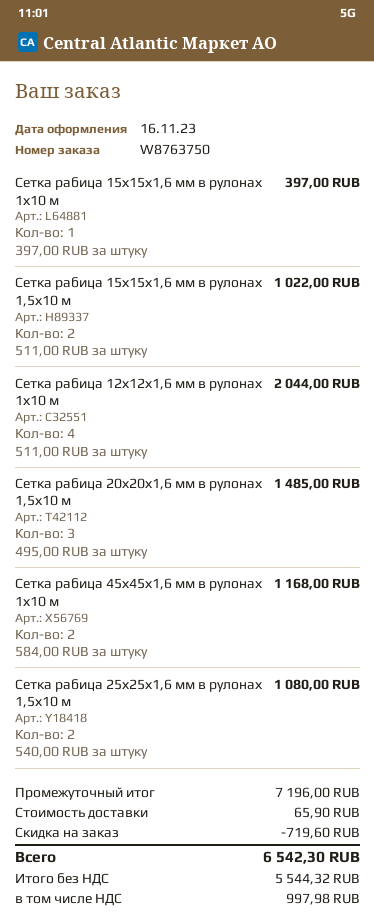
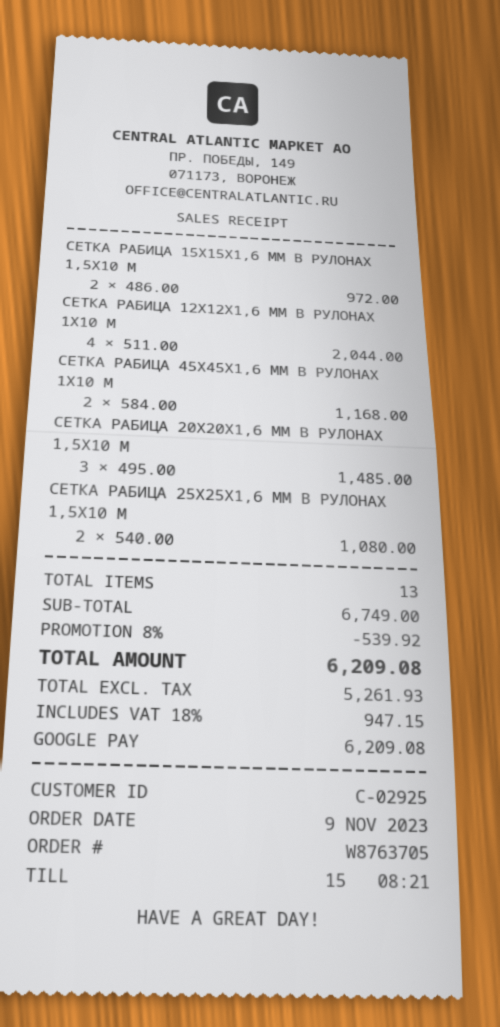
order number: W8763750 -> W8763705
order date: 2023-11-16 -> 2023-11-09
Сетка рабица 15х15х1,6 мм в рулонах 1х10 м: 1 x 397.00 = 397.00 -> none
Сетка рабица 15х15х1,6 мм в рулонах 1,5х10 м: 2 x 511.00 = 1022.00 -> 2 x 486.00 = 972.00
subtotal: 7196.00 -> 6749.00
discount: 719.60 -> 539.92
shipping: 65.90 -> none
net: 5544.32 -> 5261.93
tax: 997.98 -> 947.15
total: 6542.30 -> 6209.08

